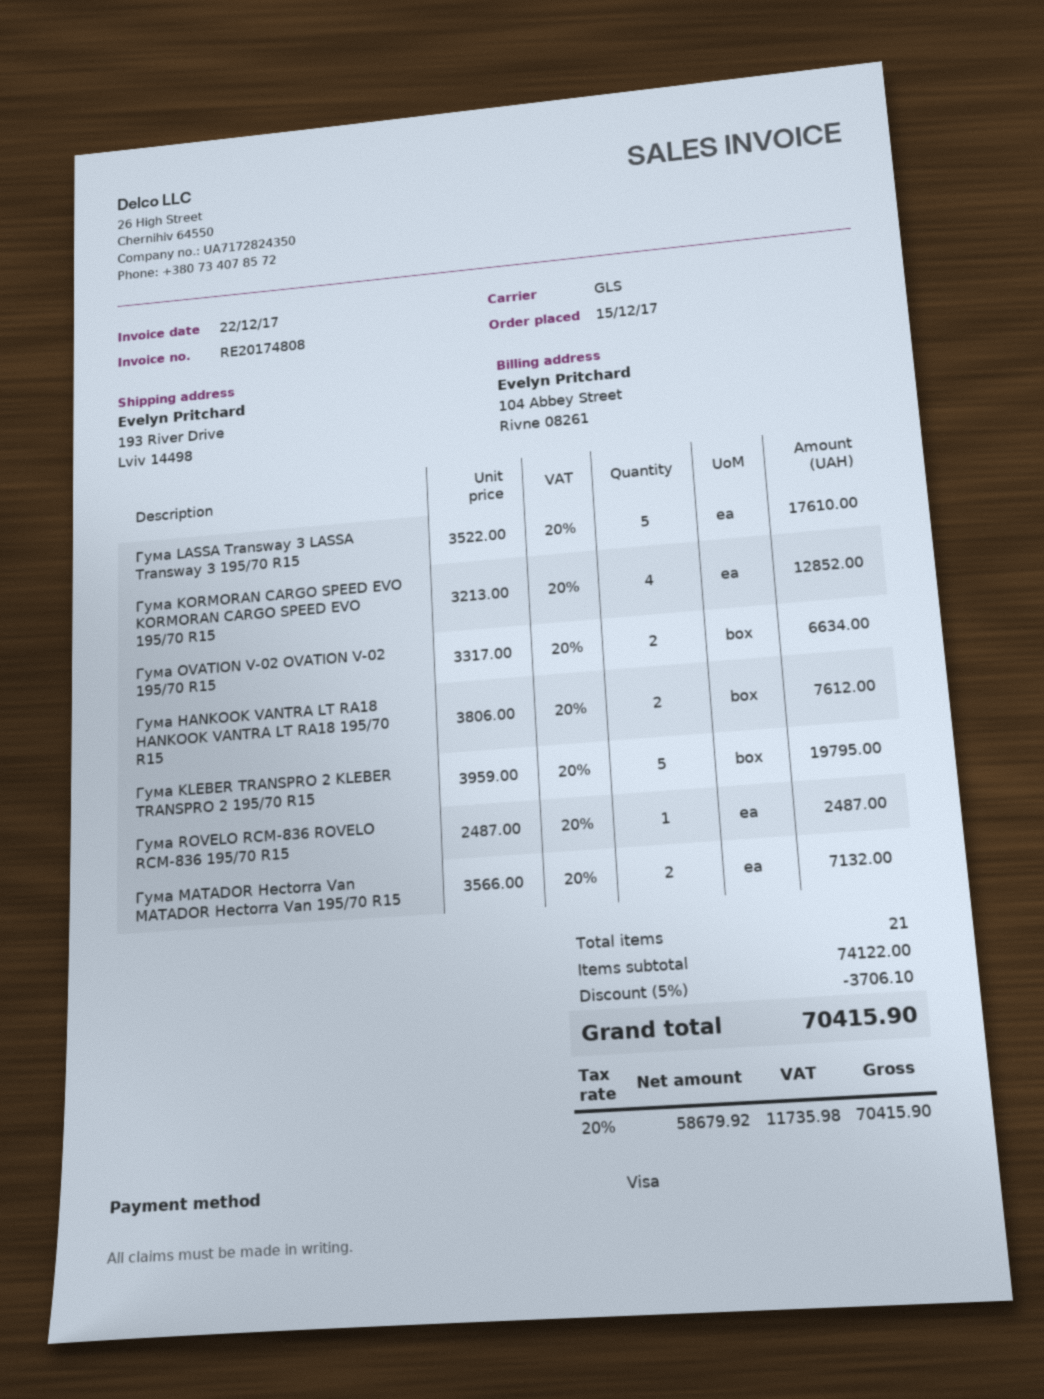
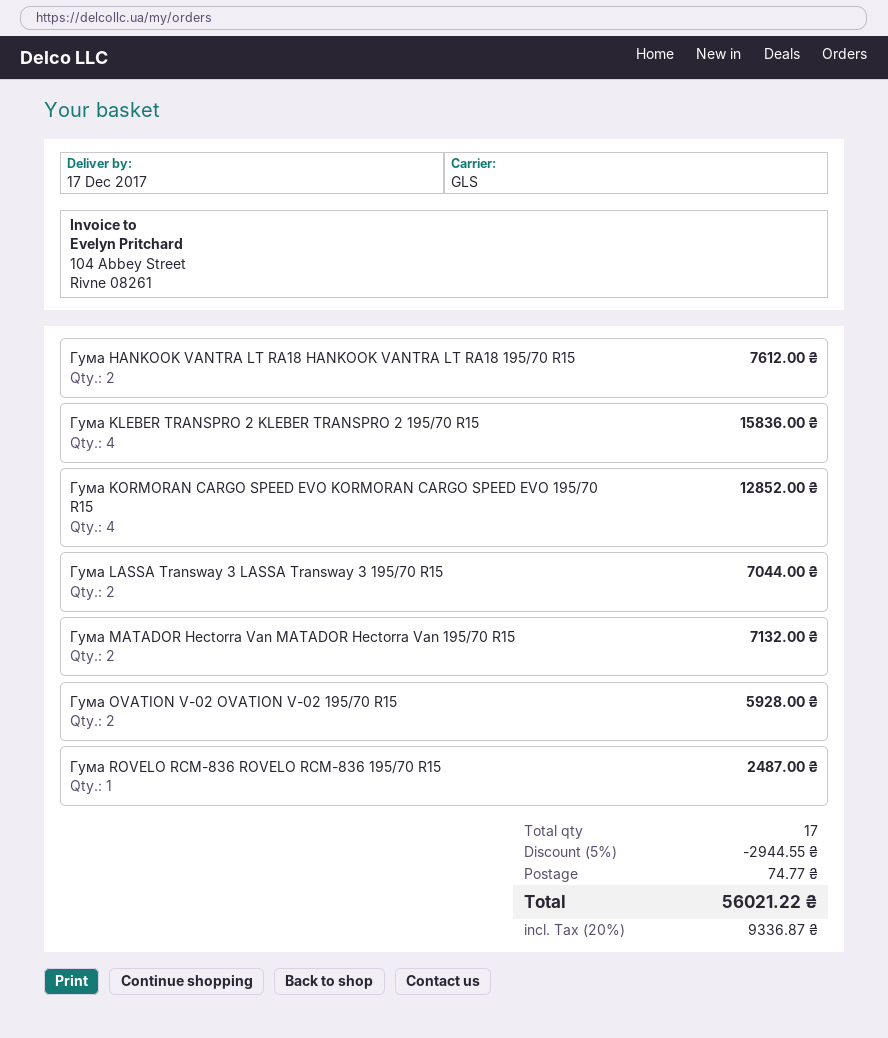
Гума LASSA Transway 3 LASSA Transway 3 195/70 R15: 5 for 17610.00 -> 2 for 7044.00
Гума OVATION V-02 OVATION V-02 195/70 R15: 2 for 6634.00 -> 2 for 5928.00
Гума KLEBER TRANSPRO 2 KLEBER TRANSPRO 2 195/70 R15: 5 for 19795.00 -> 4 for 15836.00
total quantity: 21 -> 17
discount: 5% = 3706.10 -> 5% = 2944.55
shipping: none -> 74.77
tax: 20% = 11735.98 -> 20% = 9336.87
total: 70415.90 -> 56021.22

